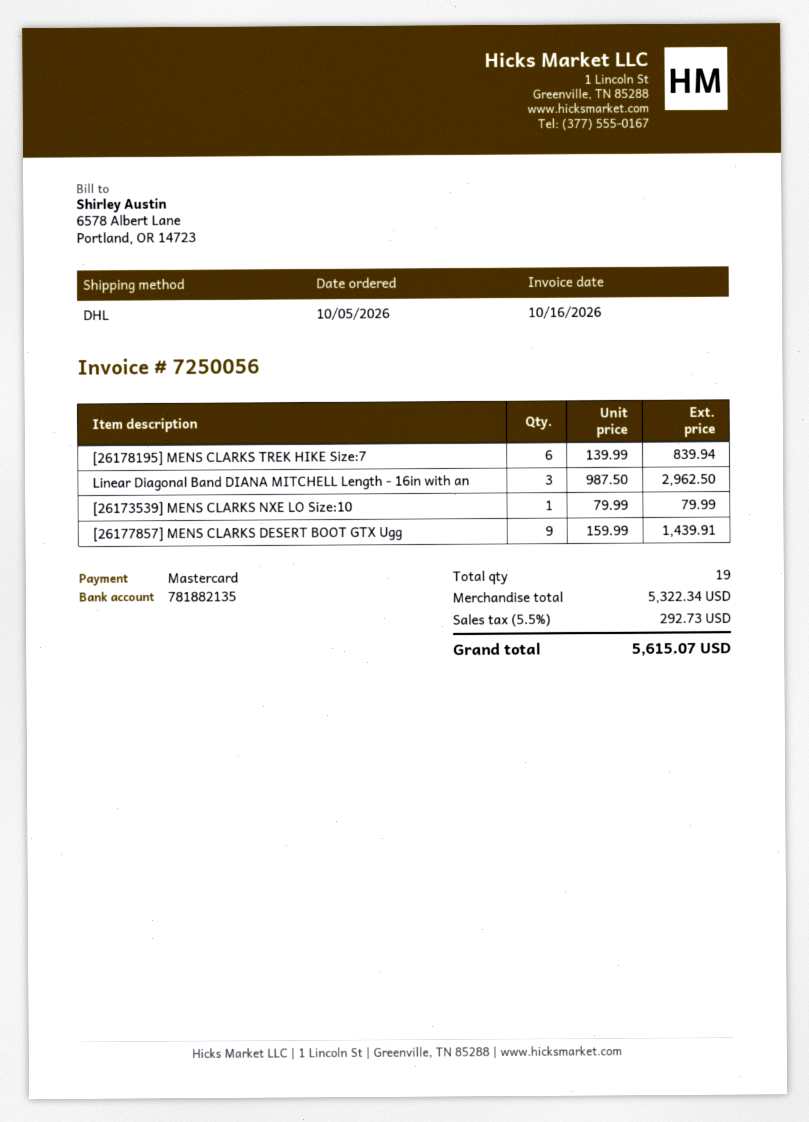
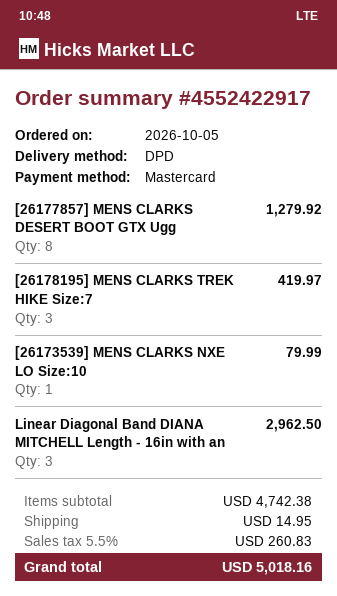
shipping method: DHL -> DPD
[26178195] MENS CLARKS TREK HIKE Size:7: 6 for 839.94 -> 3 for 419.97
[26177857] MENS CLARKS DESERT BOOT GTX Ugg: 9 for 1439.91 -> 8 for 1279.92
subtotal: 5322.34 -> 4742.38
shipping: none -> 14.95
tax: 5.5% = 292.73 -> 5.5% = 260.83
total: 5615.07 -> 5018.16

